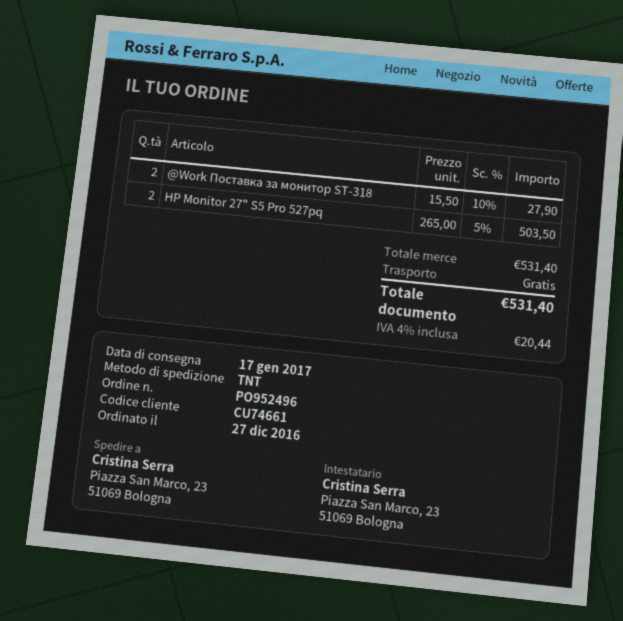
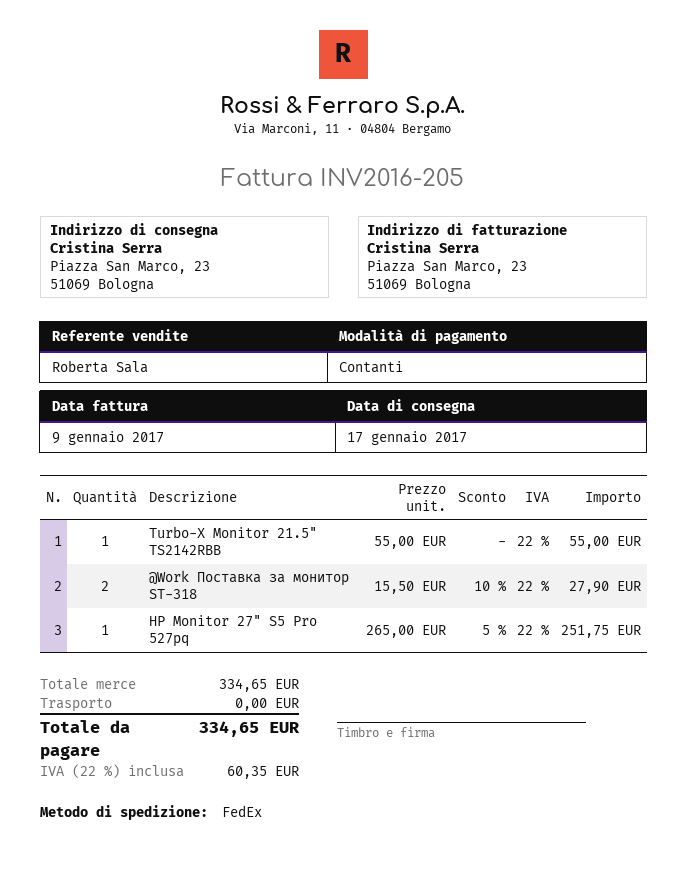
shipping method: TNT -> FedEx
HP Monitor 27" S5 Pro 527pq: 2 x 265.00 - 5% = 503.50 -> 1 x 265.00 - 5% = 251.75
Turbo-X Monitor 21.5" TS2142RBB: none -> 1 x 55.00 = 55.00
subtotal: 531.40 -> 334.65
tax: 4% = 20.44 -> 22% = 60.35
total: 531.40 -> 334.65

